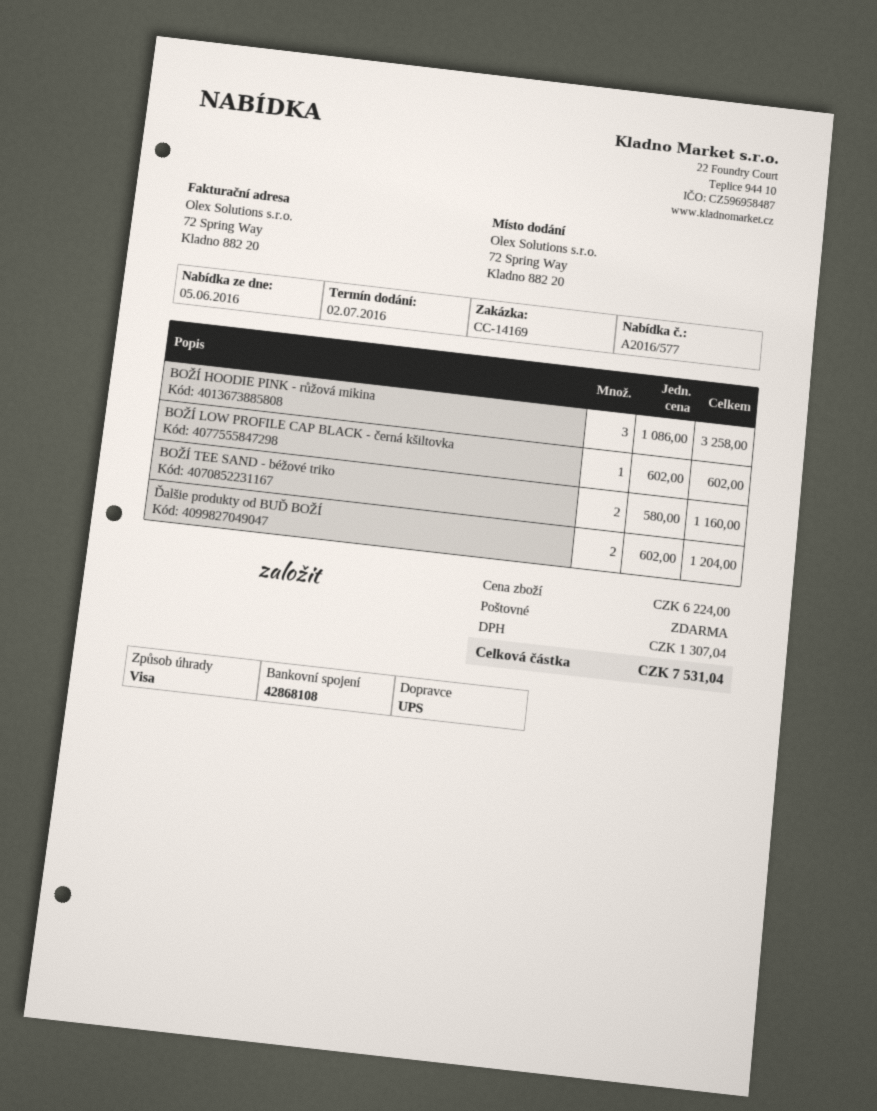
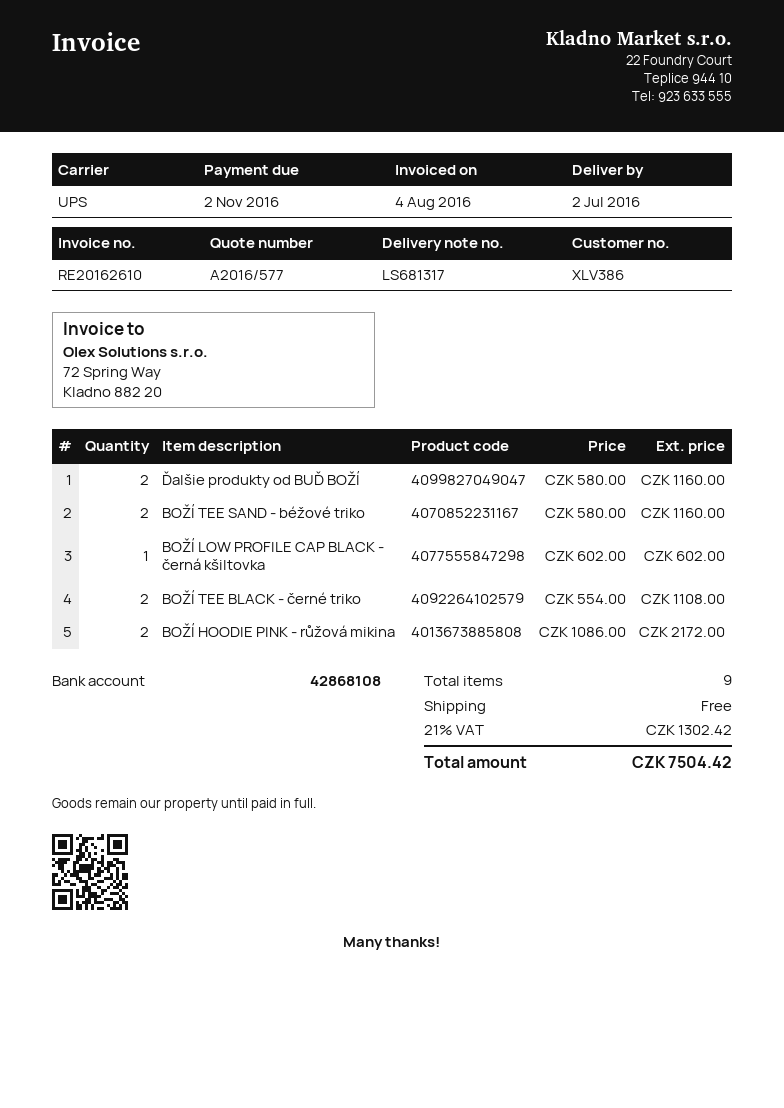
BOŽÍ HOODIE PINK - růžová mikina: 3 x 1086.00 = 3258.00 -> 2 x 1086.00 = 2172.00
Ďalšie produkty od BUĎ BOŽÍ: 2 x 602.00 = 1204.00 -> 2 x 580.00 = 1160.00
BOŽÍ TEE BLACK - černé triko: none -> 2 x 554.00 = 1108.00
tax: 1307.04 -> 1302.42
total: 7531.04 -> 7504.42

